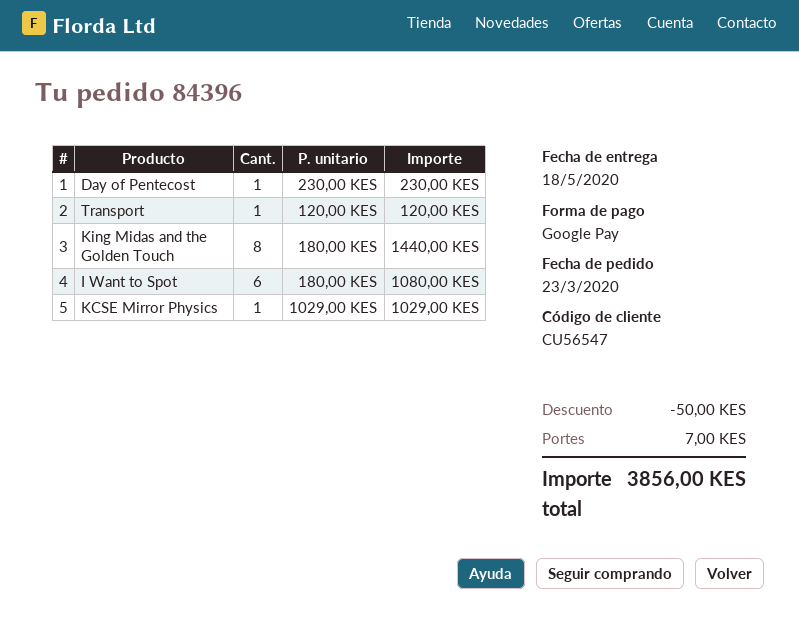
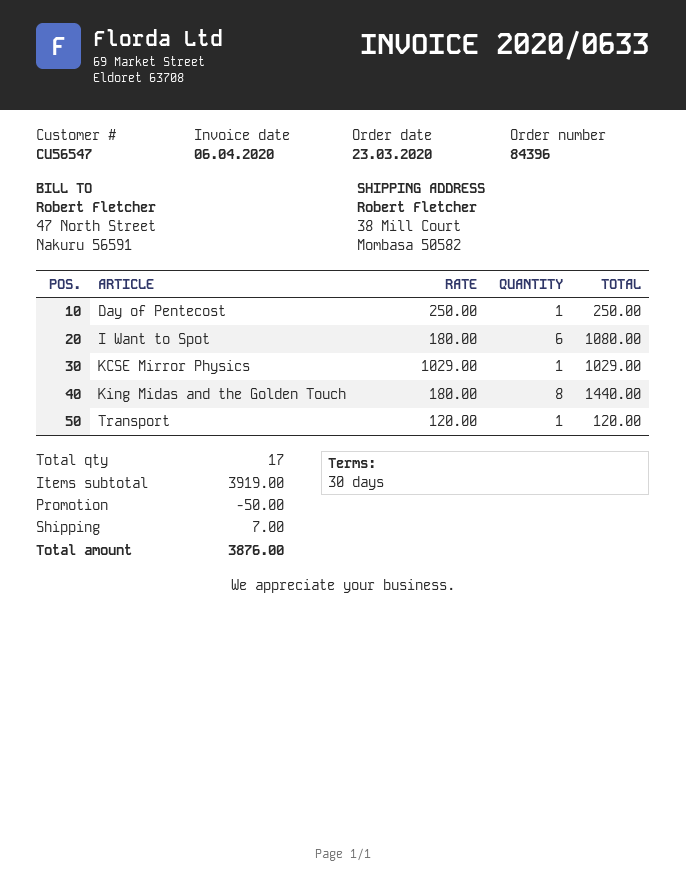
Day of Pentecost: 1 x 230.00 = 230.00 -> 1 x 250.00 = 250.00
total: 3856.00 -> 3876.00

